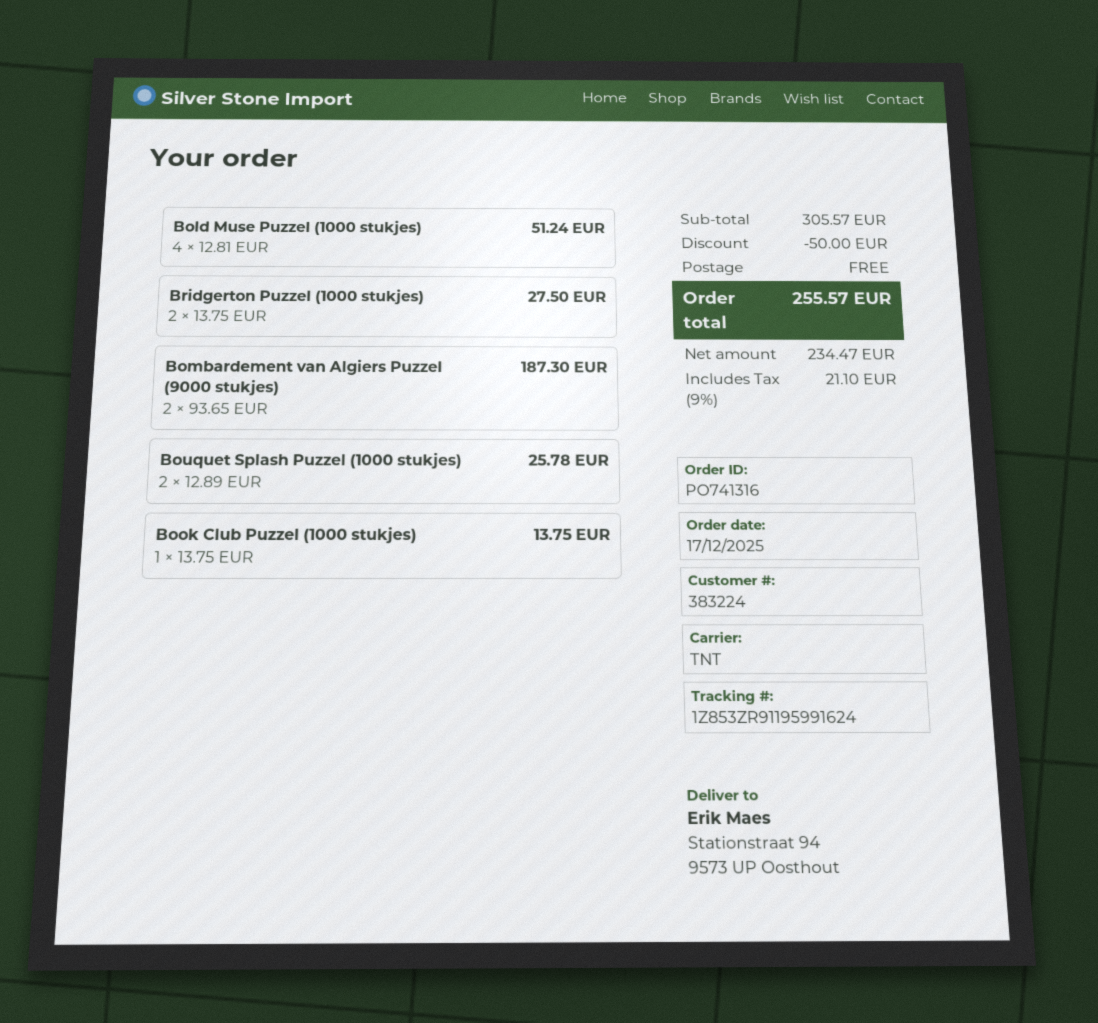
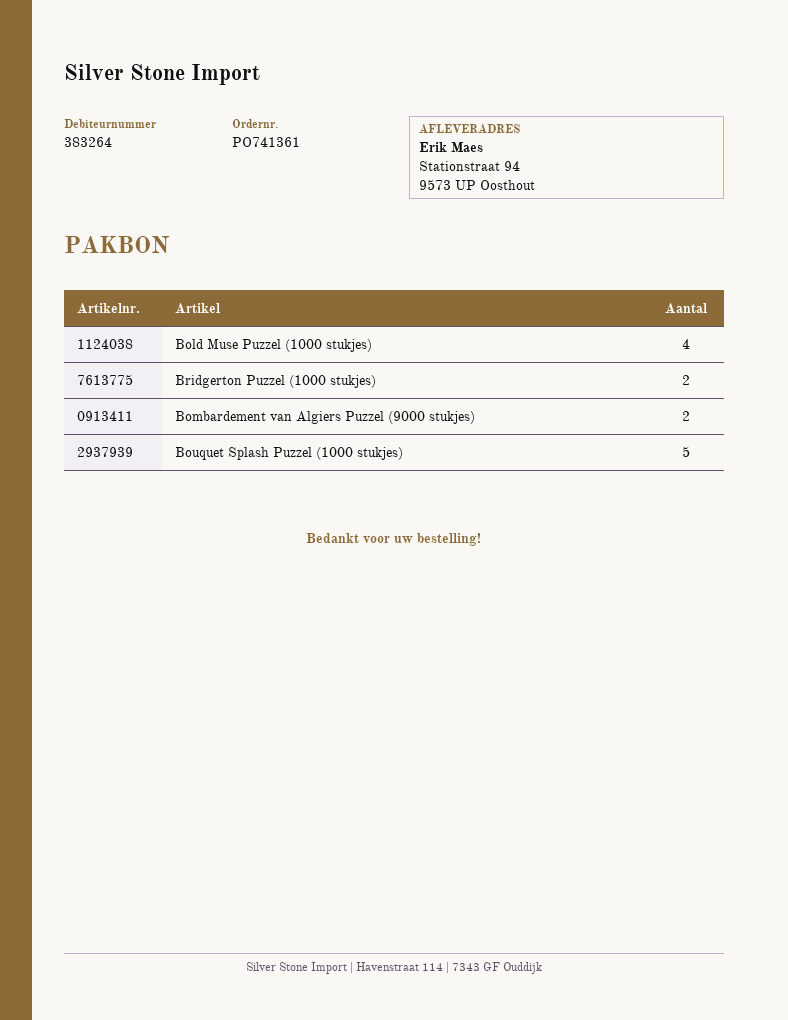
order number: PO741316 -> PO741361
customer number: 383224 -> 383264
Bouquet Splash Puzzel (1000 stukjes): 2 -> 5
Book Club Puzzel (1000 stukjes): 1 -> none

